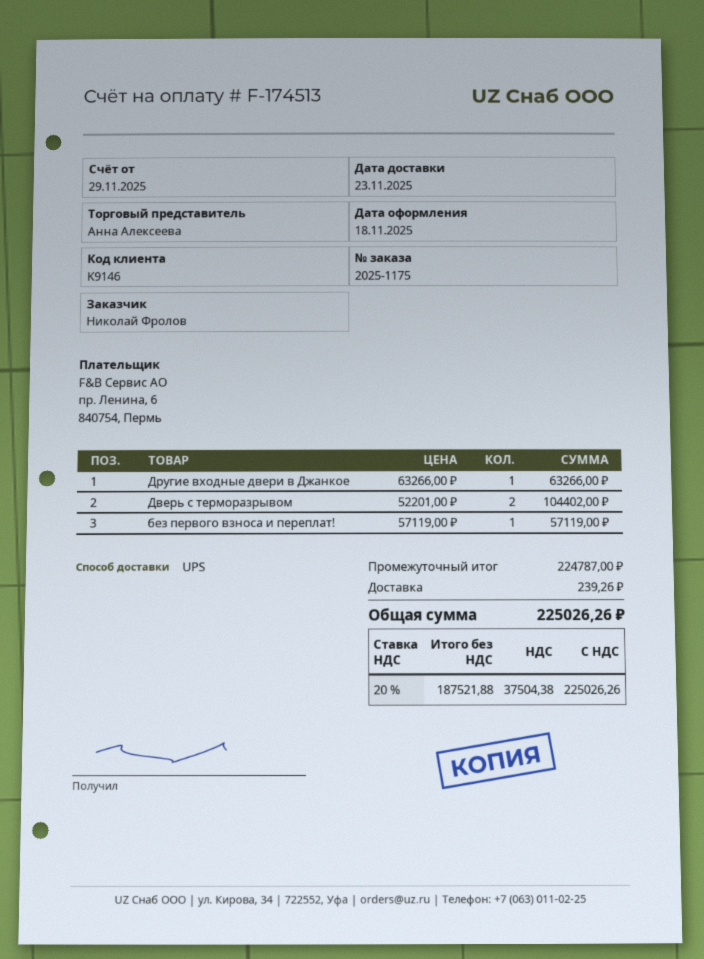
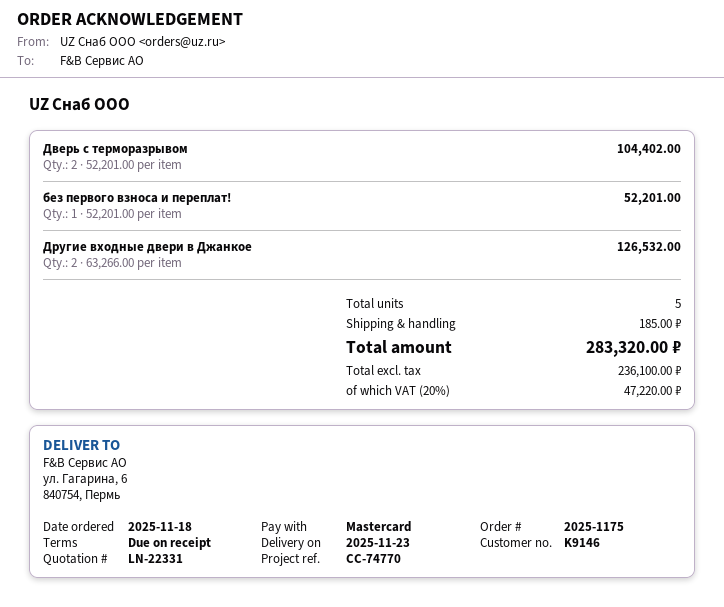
Другие входные двери в Джанкое: 1 x 63266.00 = 63266.00 -> 2 x 63266.00 = 126532.00
без первого взноса и переплат!: 1 x 57119.00 = 57119.00 -> 1 x 52201.00 = 52201.00
shipping: 239.26 -> 185.00
net: 187521.88 -> 236100.00
tax: 20% = 37504.38 -> 20% = 47220.00
total: 225026.26 -> 283320.00

